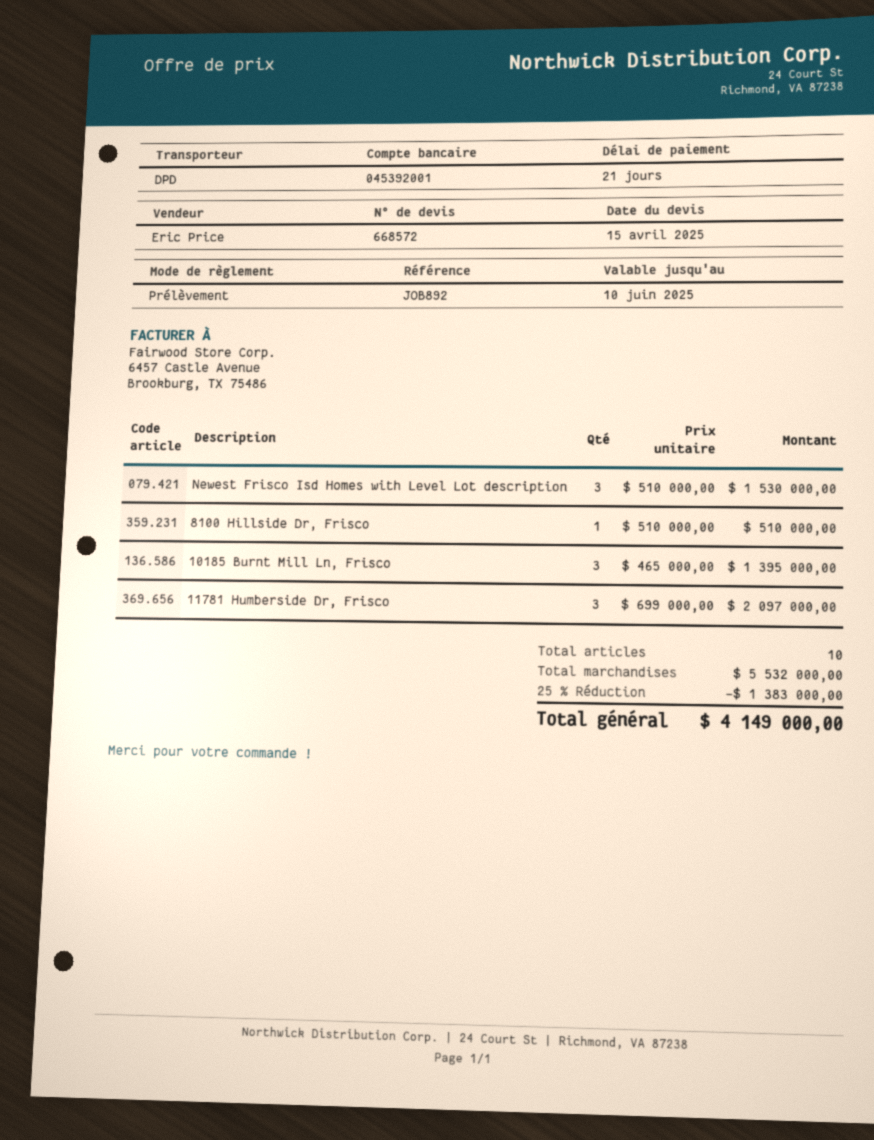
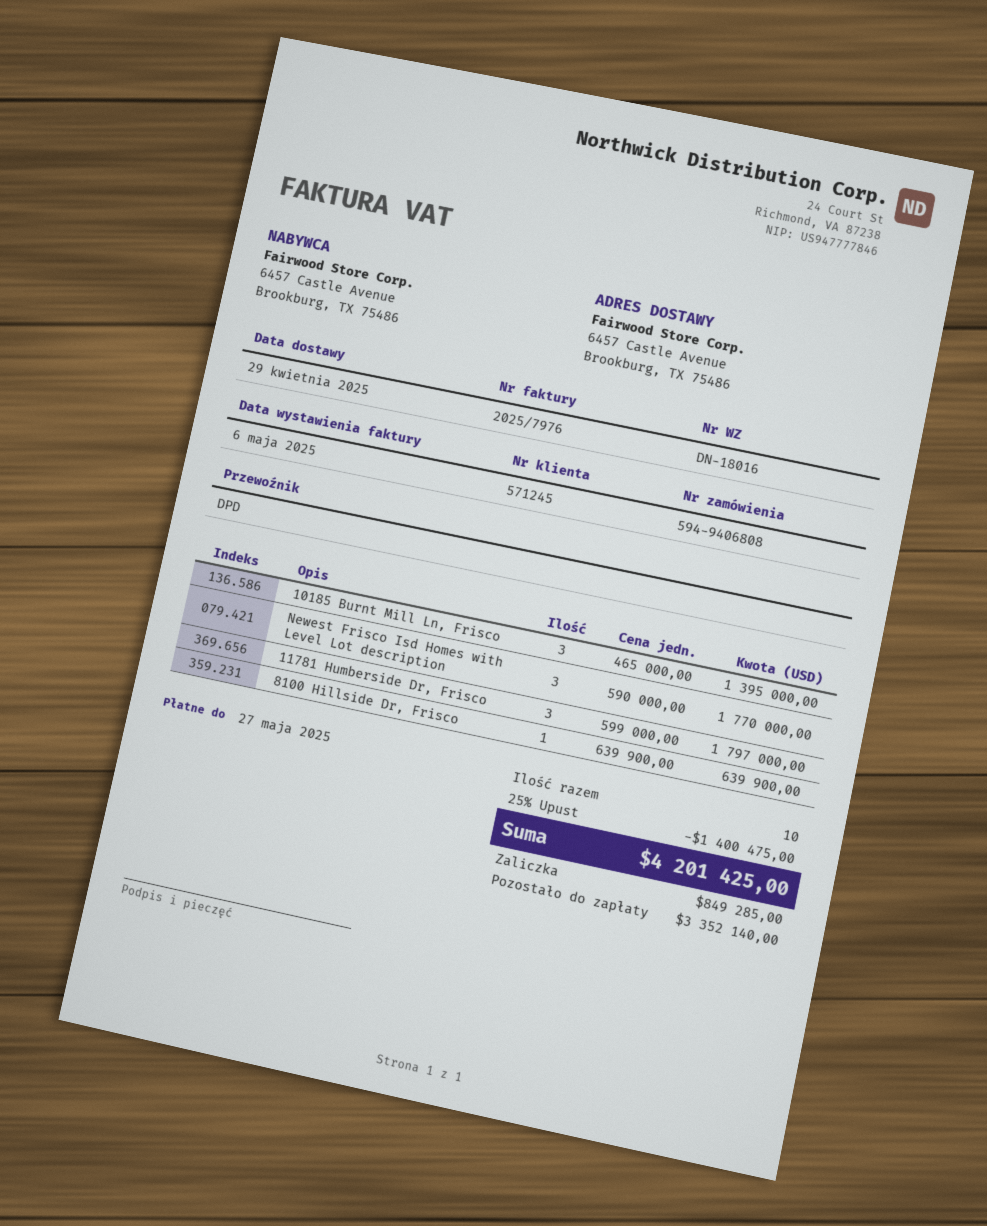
Newest Frisco Isd Homes with Level Lot description: 3 x 510000.00 = 1530000.00 -> 3 x 590000.00 = 1770000.00
8100 Hillside Dr, Frisco: 1 x 510000.00 = 510000.00 -> 1 x 639900.00 = 639900.00
11781 Humberside Dr, Frisco: 3 x 699000.00 = 2097000.00 -> 3 x 599000.00 = 1797000.00
discount: 25% = 1383000.00 -> 25% = 1400475.00
total: 4149000.00 -> 4201425.00

